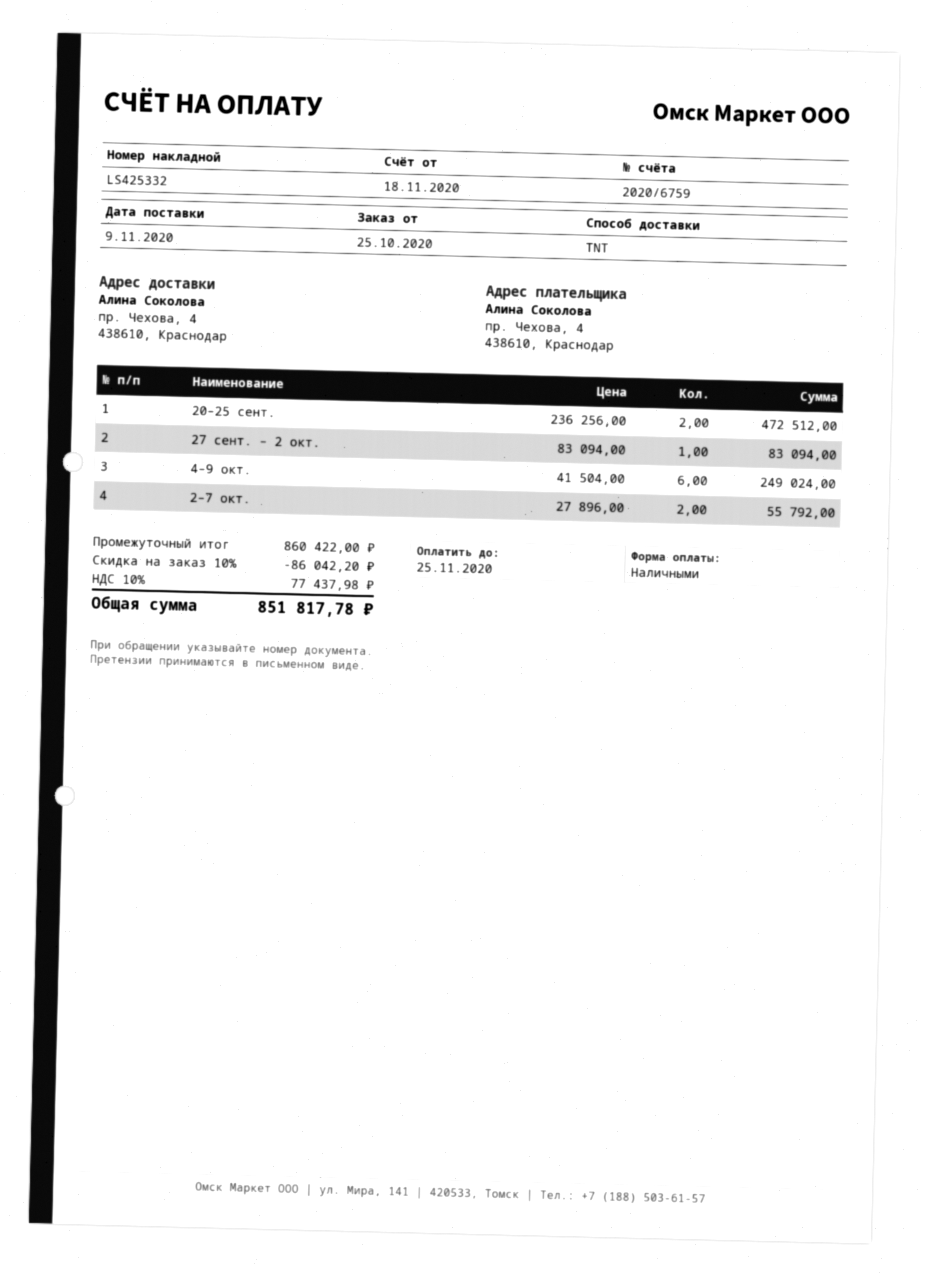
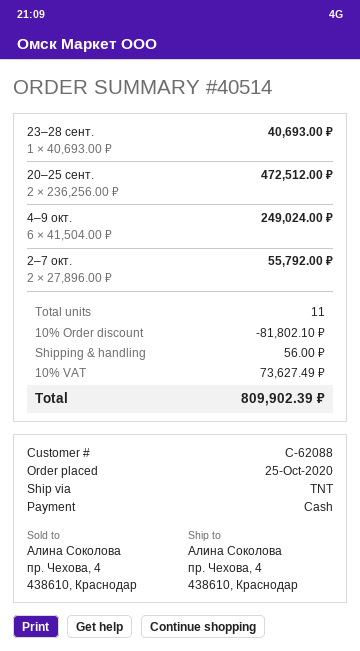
27 сент. – 2 окт.: 1 x 83094.00 = 83094.00 -> none
23–28 сент.: none -> 1 x 40693.00 = 40693.00
discount: 10% = 86042.20 -> 10% = 81802.10
shipping: none -> 56.00
tax: 10% = 77437.98 -> 10% = 73627.49
total: 851817.78 -> 809902.39

